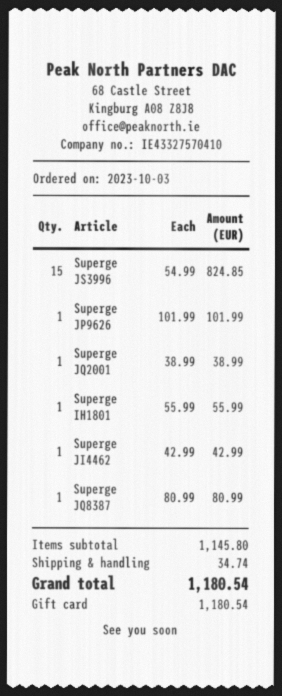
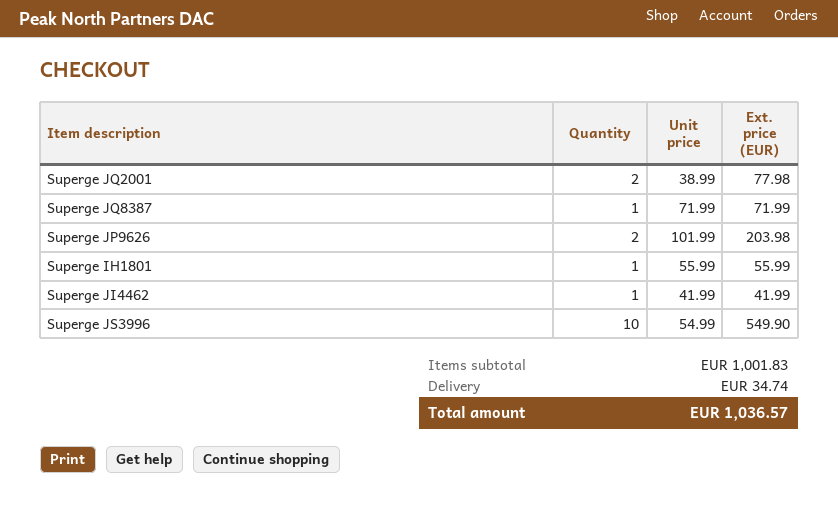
Superge JS3996: 15 x 54.99 = 824.85 -> 10 x 54.99 = 549.90
Superge JP9626: 1 x 101.99 = 101.99 -> 2 x 101.99 = 203.98
Superge JQ2001: 1 x 38.99 = 38.99 -> 2 x 38.99 = 77.98
Superge JI4462: 1 x 42.99 = 42.99 -> 1 x 41.99 = 41.99
Superge JQ8387: 1 x 80.99 = 80.99 -> 1 x 71.99 = 71.99
subtotal: 1145.80 -> 1001.83
total: 1180.54 -> 1036.57

